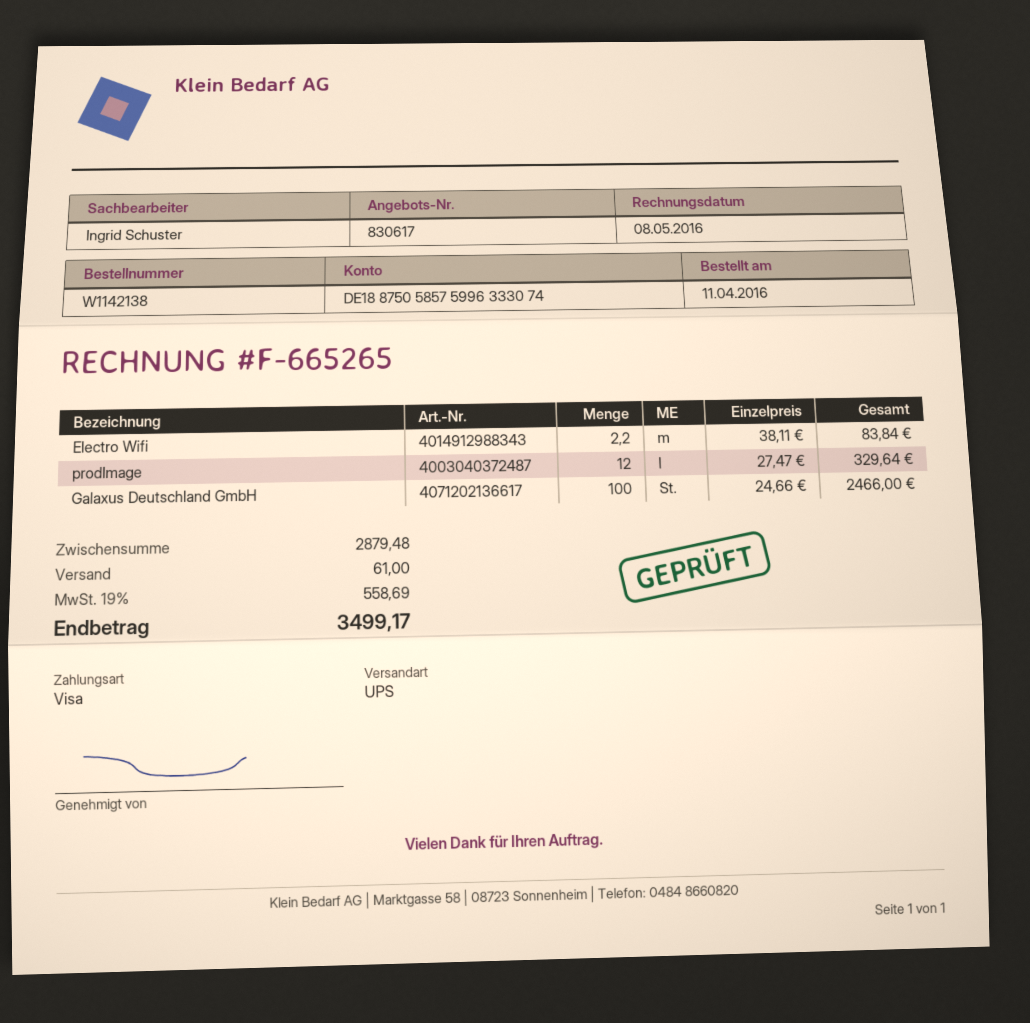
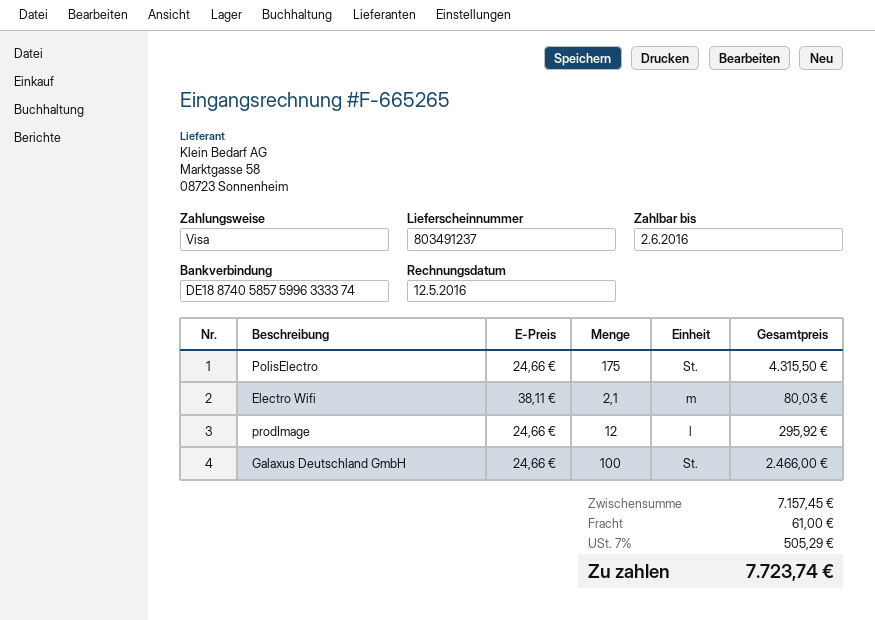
invoice date: 2016-05-08 -> 2016-05-12
bank account: DE18875058575996333074 -> DE18874058575996333374
Electro Wifi: 2.2 x 38.11 = 83.84 -> 2.1 x 38.11 = 80.03
prodImage: 12 x 27.47 = 329.64 -> 12 x 24.66 = 295.92
PolisElectro: none -> 175 x 24.66 = 4315.50
subtotal: 2879.48 -> 7157.45
tax: 19% = 558.69 -> 7% = 505.29
total: 3499.17 -> 7723.74

